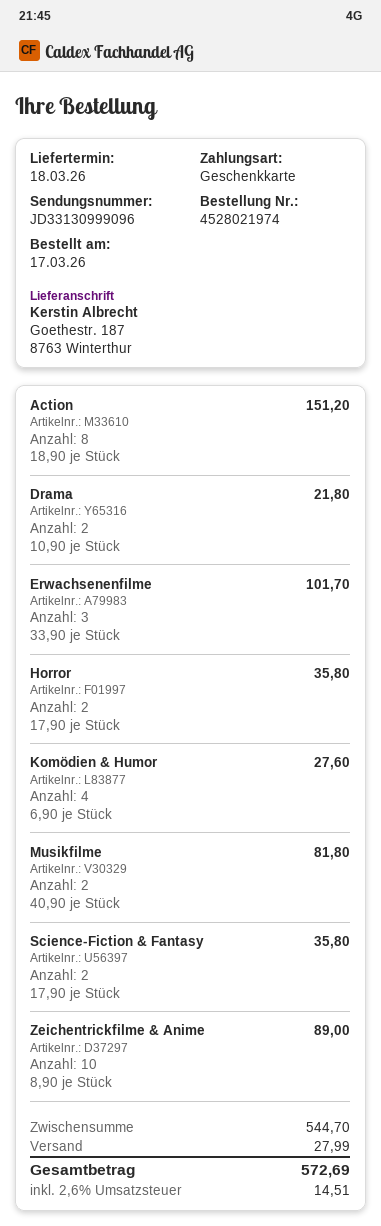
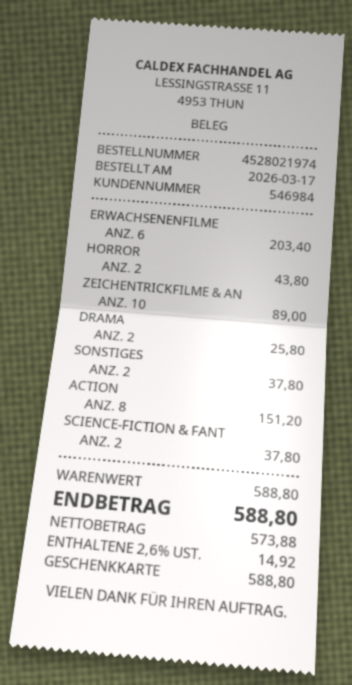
Drama: 2 for 21.80 -> 2 for 25.80
Erwachsenenfilme: 3 for 101.70 -> 6 for 203.40
Horror: 2 for 35.80 -> 2 for 43.80
Komödien & Humor: 4 for 27.60 -> none
Musikfilme: 2 for 81.80 -> none
Science-Fiction & Fantasy: 2 for 35.80 -> 2 for 37.80
SONSTIGES: none -> 2 for 37.80
subtotal: 544.70 -> 588.80
shipping: 27.99 -> none
tax: 2.6% = 14.51 -> 2.6% = 14.92
total: 572.69 -> 588.80

